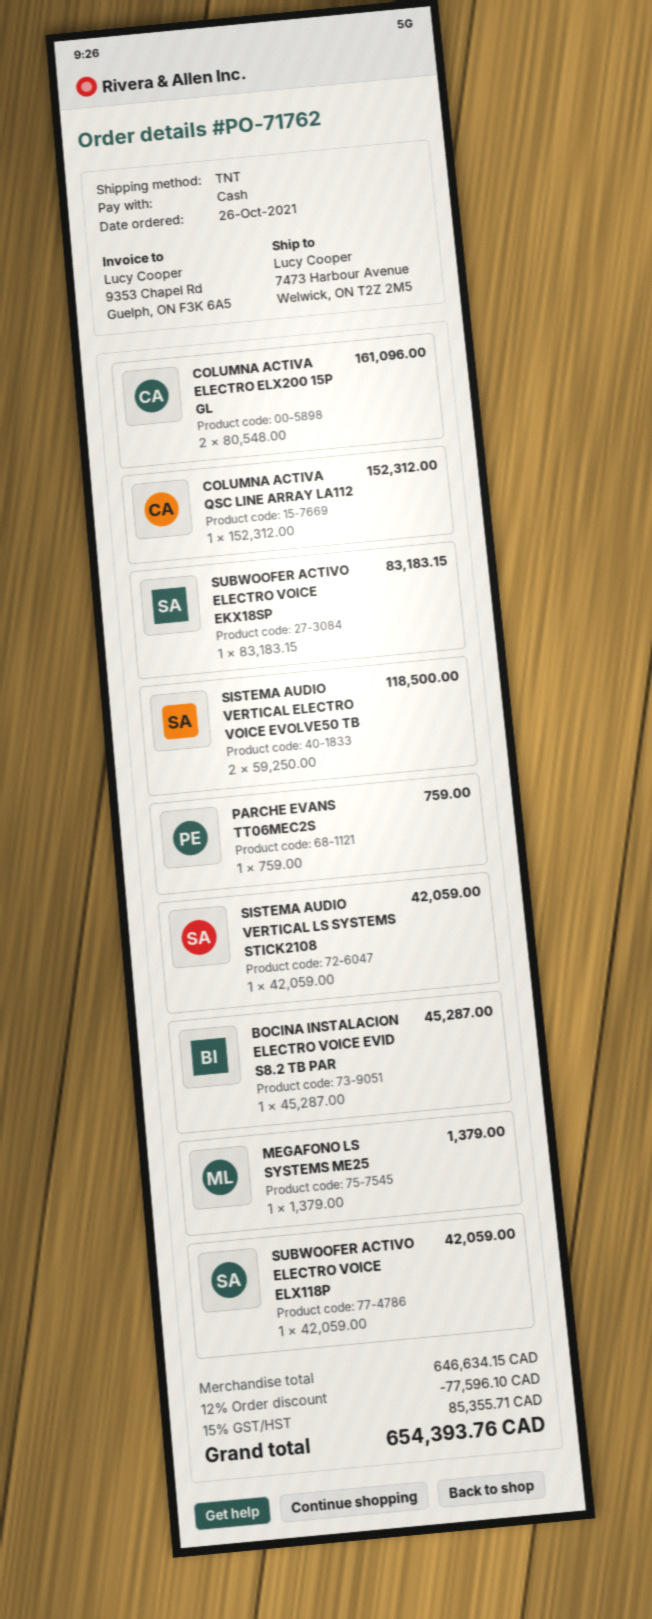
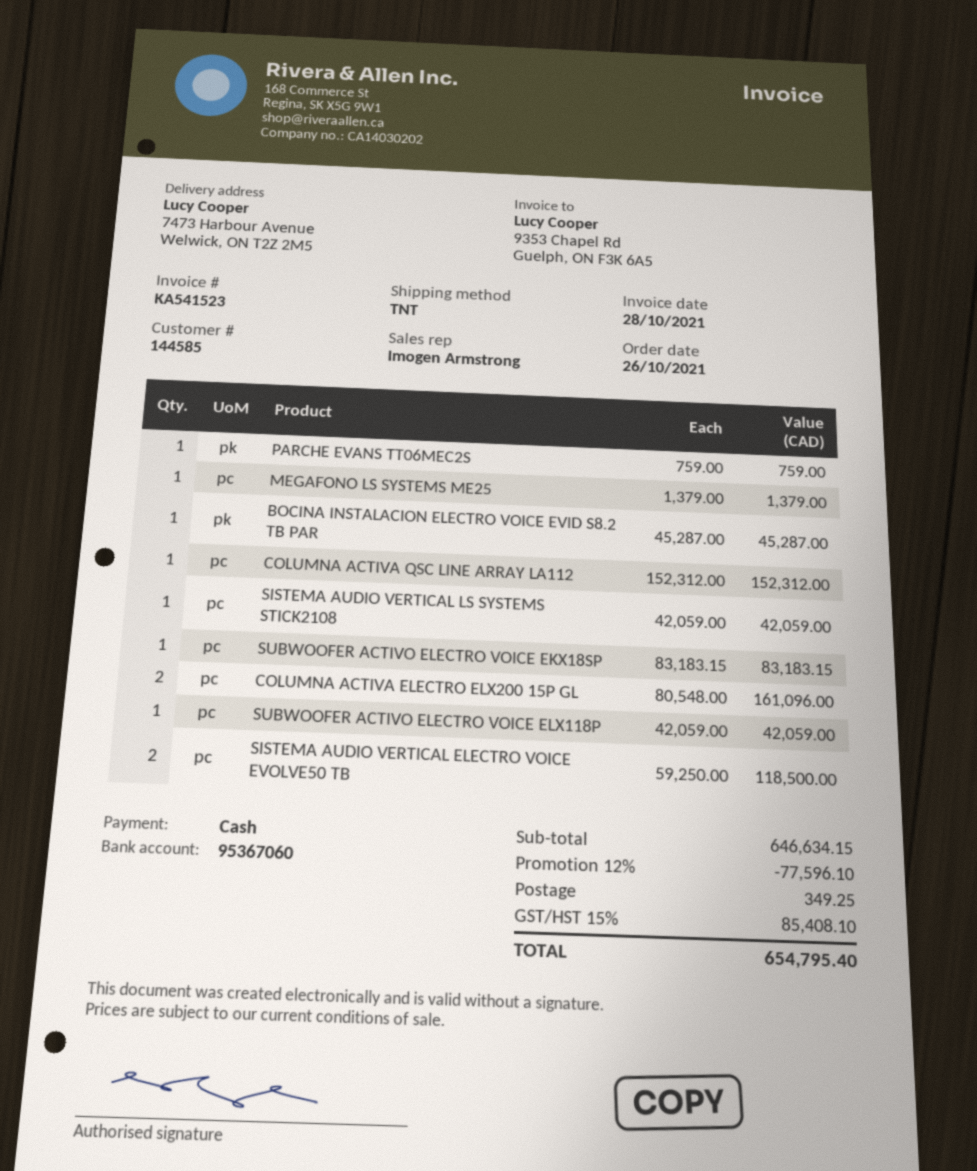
shipping: none -> 349.25
tax: 15% = 85355.71 -> 15% = 85408.10
total: 654393.76 -> 654795.40

